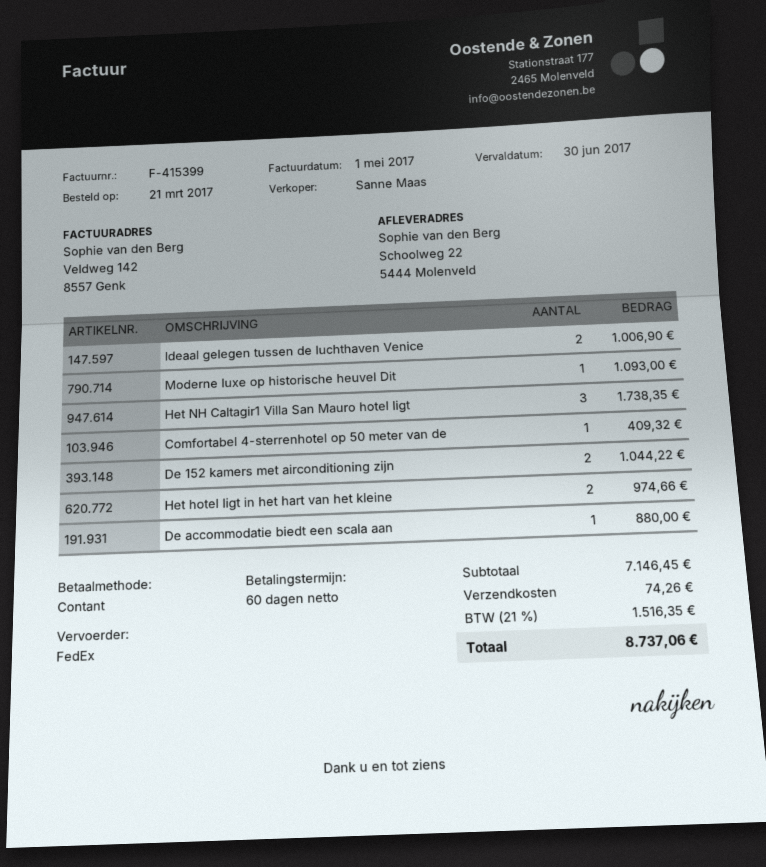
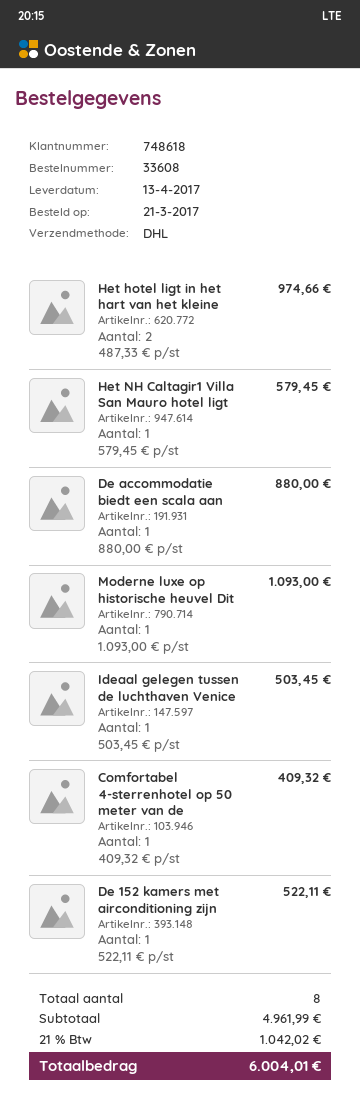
shipping method: FedEx -> DHL
Ideaal gelegen tussen de luchthaven Venice: 2 for 1006.90 -> 1 for 503.45
Het NH Caltagir1 Villa San Mauro hotel ligt: 3 for 1738.35 -> 1 for 579.45
De 152 kamers met airconditioning zijn: 2 for 1044.22 -> 1 for 522.11
subtotal: 7146.45 -> 4961.99
shipping: 74.26 -> none
tax: 21% = 1516.35 -> 21% = 1042.02
total: 8737.06 -> 6004.01

